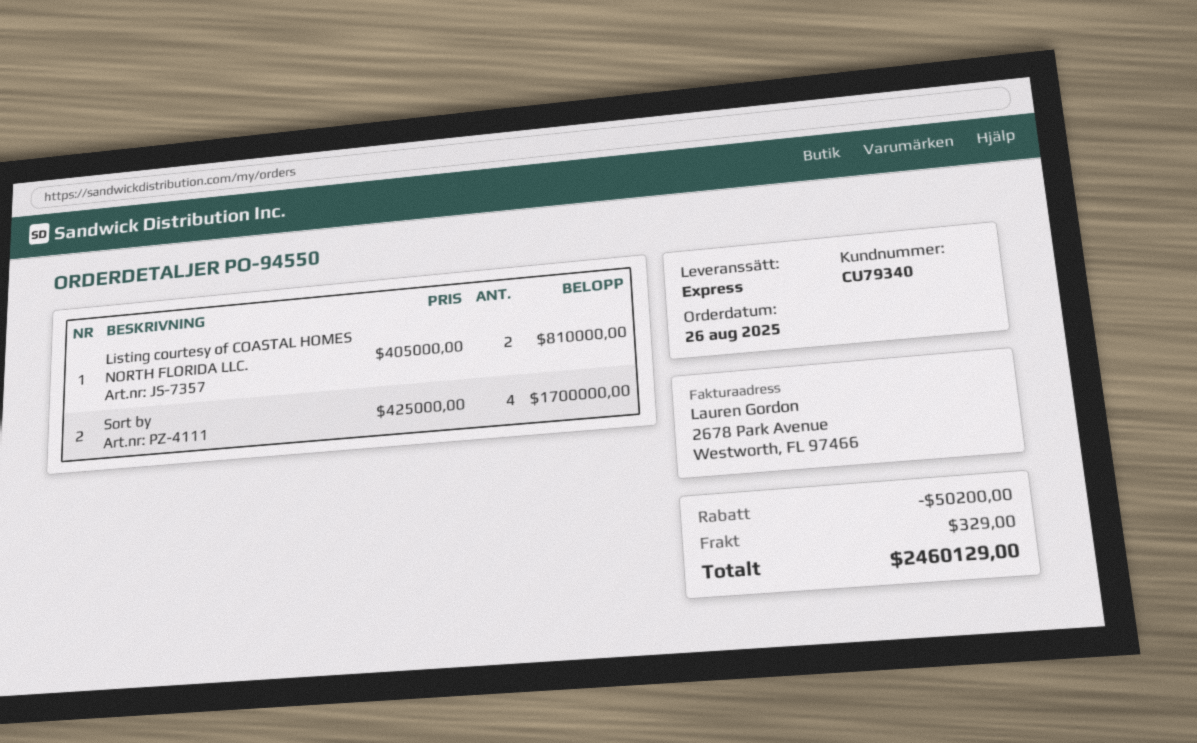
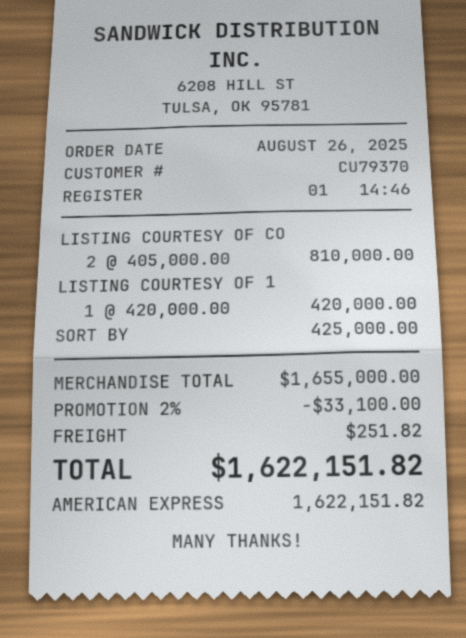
customer number: CU79340 -> CU79370
Sort by: 4 x 425000.00 = 1700000.00 -> 1 x 425000.00 = 425000.00
LISTING COURTESY OF 1: none -> 1 x 420000.00 = 420000.00
discount: 50200.00 -> 33100.00
shipping: 329.00 -> 251.82
total: 2460129.00 -> 1622151.82

